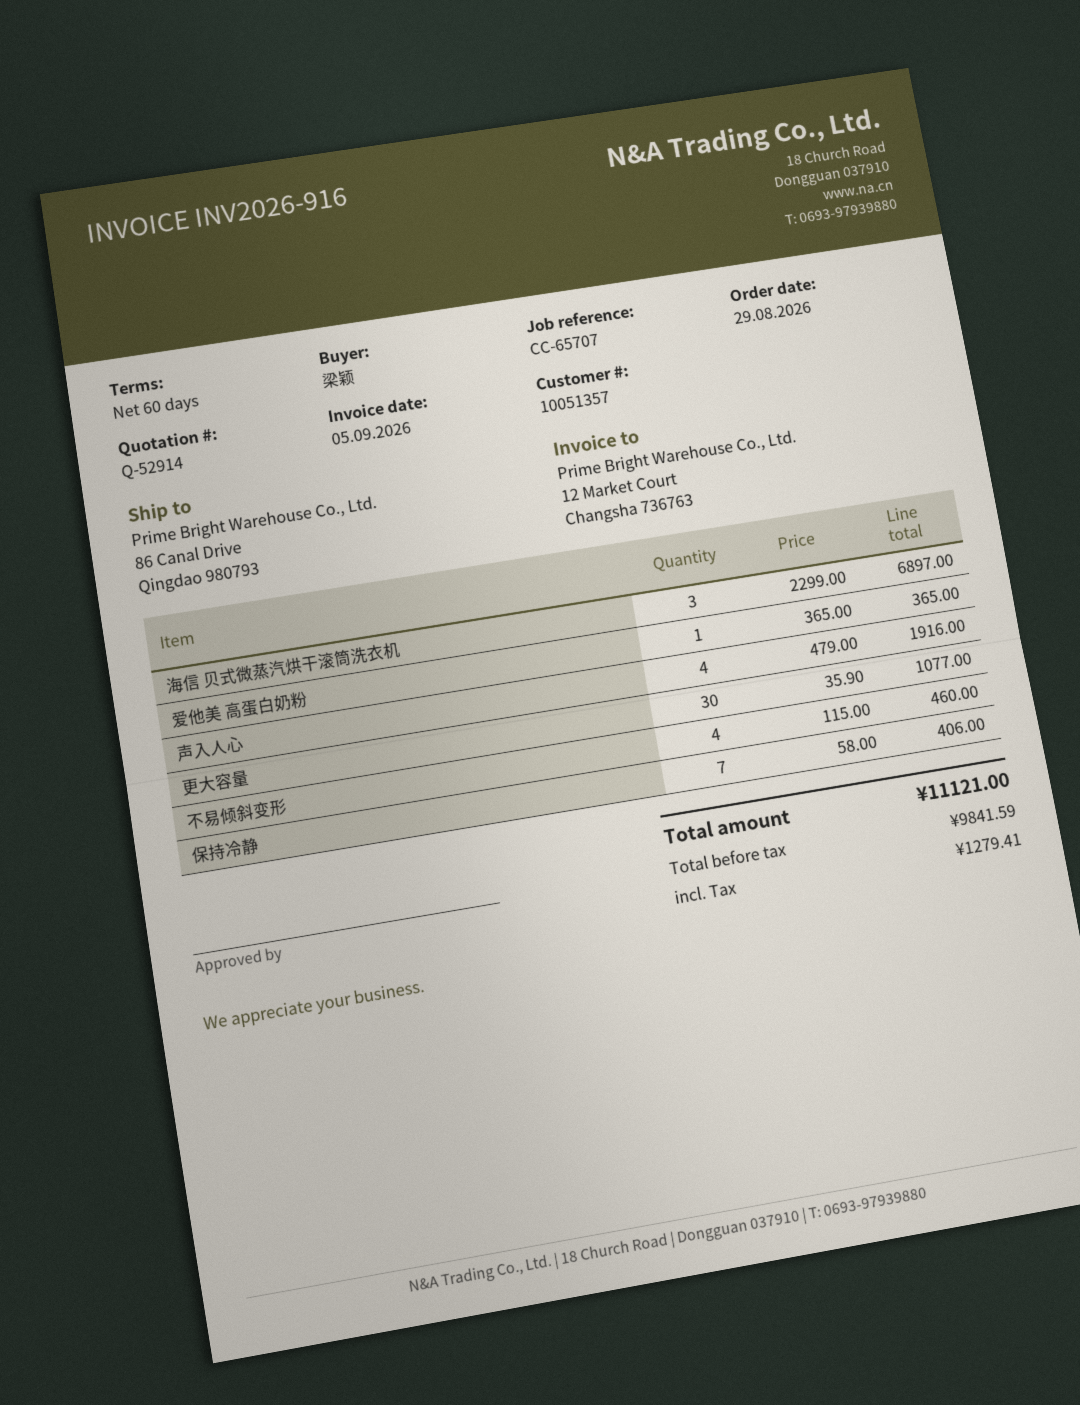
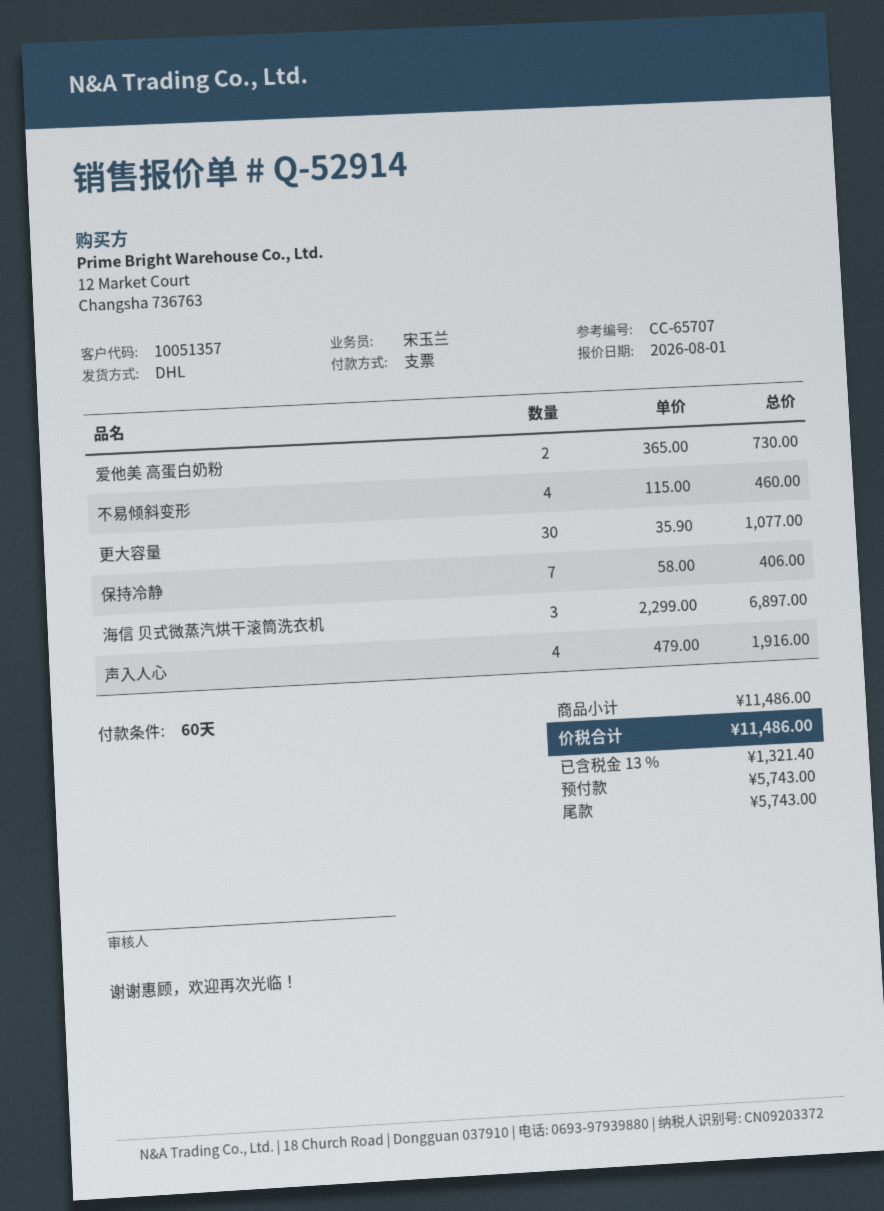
爱他美 高蛋白奶粉: 1 x 365.00 = 365.00 -> 2 x 365.00 = 730.00
tax: 1279.41 -> 1321.40
total: 11121.00 -> 11486.00

